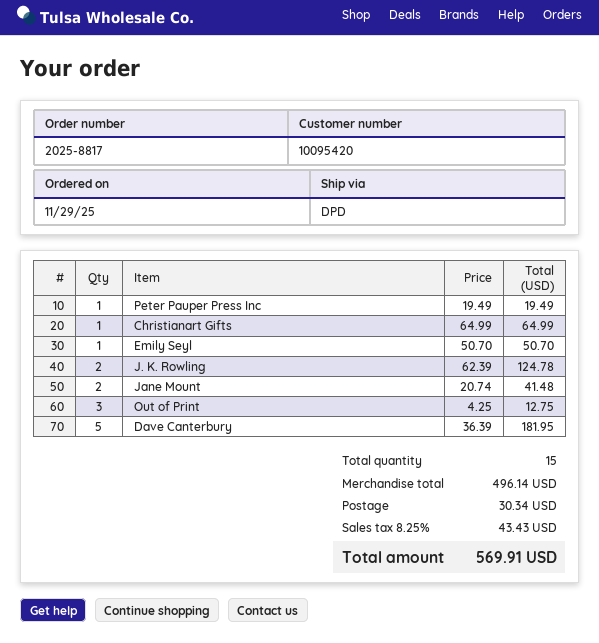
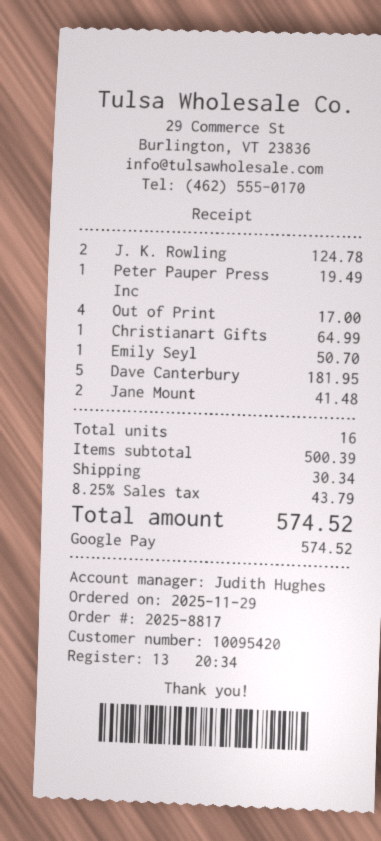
Out of Print: 3 for 12.75 -> 4 for 17.00
total quantity: 15 -> 16
subtotal: 496.14 -> 500.39
tax: 8.25% = 43.43 -> 8.25% = 43.79
total: 569.91 -> 574.52

